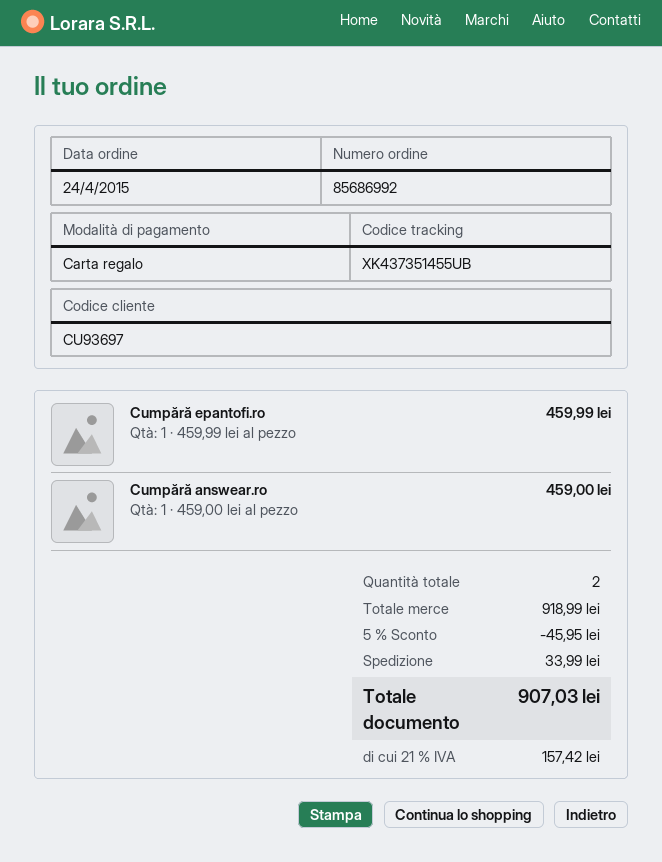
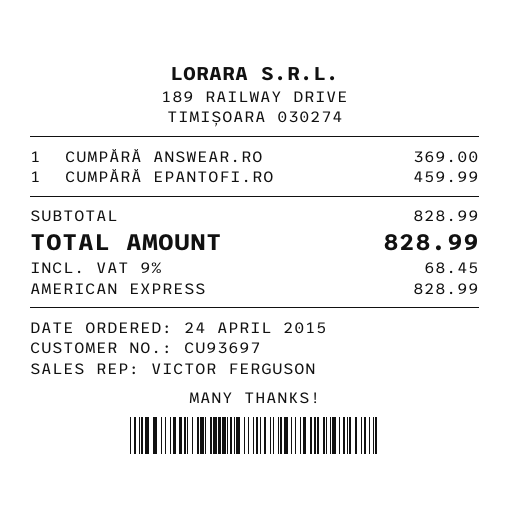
payment method: gift card -> American Express
Cumpără answear.ro: 1 x 459.00 = 459.00 -> 1 x 369.00 = 369.00
subtotal: 918.99 -> 828.99
discount: 5% = 45.95 -> none
shipping: 33.99 -> none
tax: 21% = 157.42 -> 9% = 68.45
total: 907.03 -> 828.99

